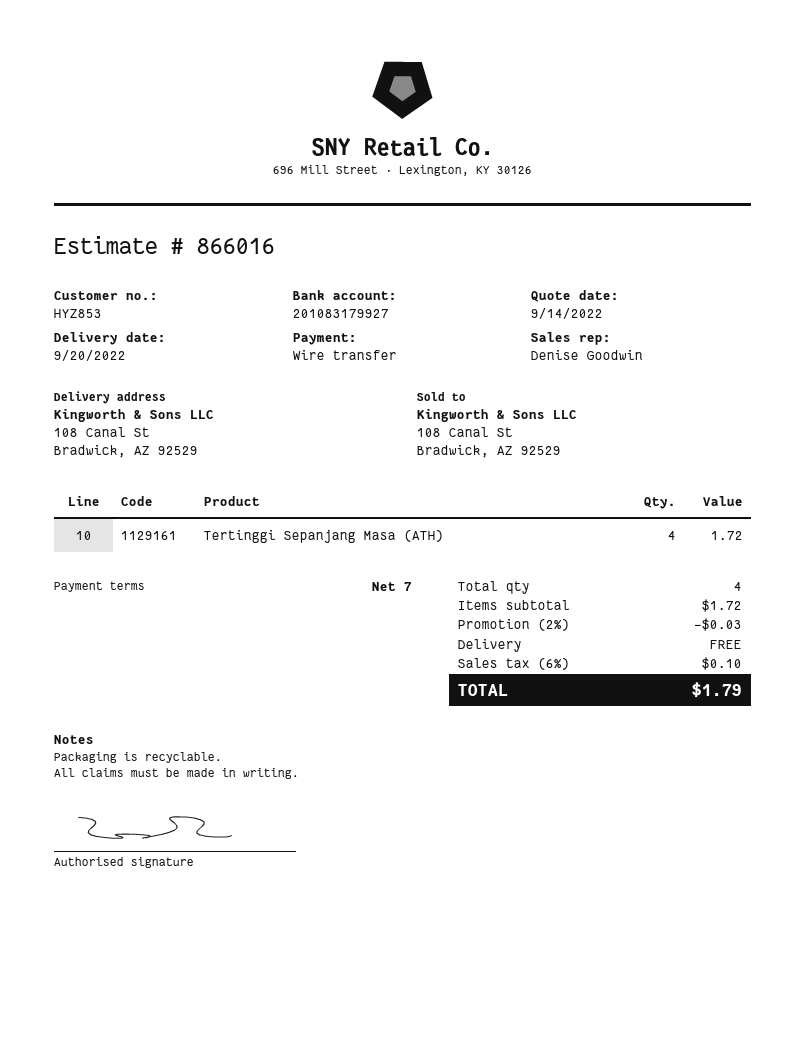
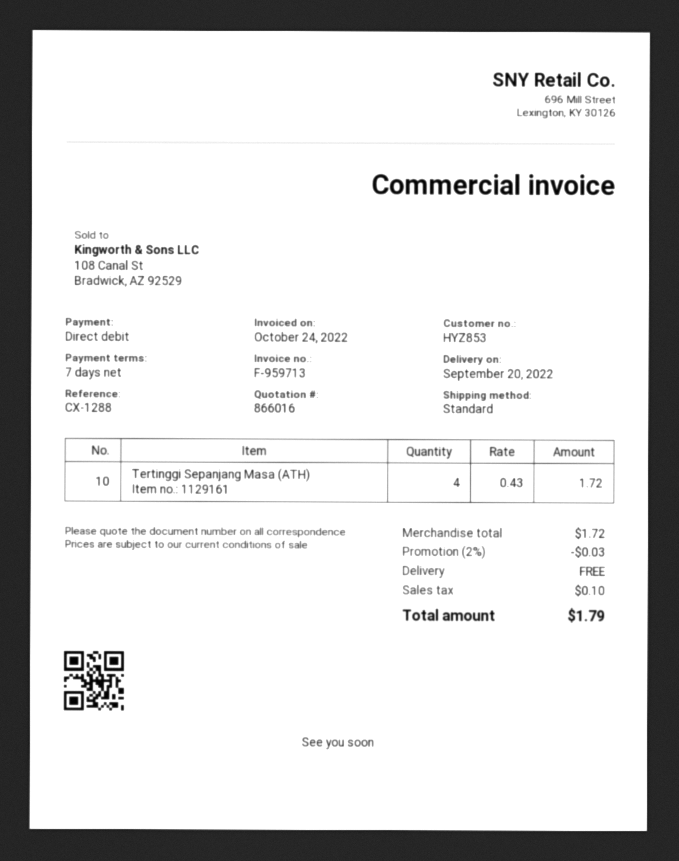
payment method: bank transfer -> direct debit

